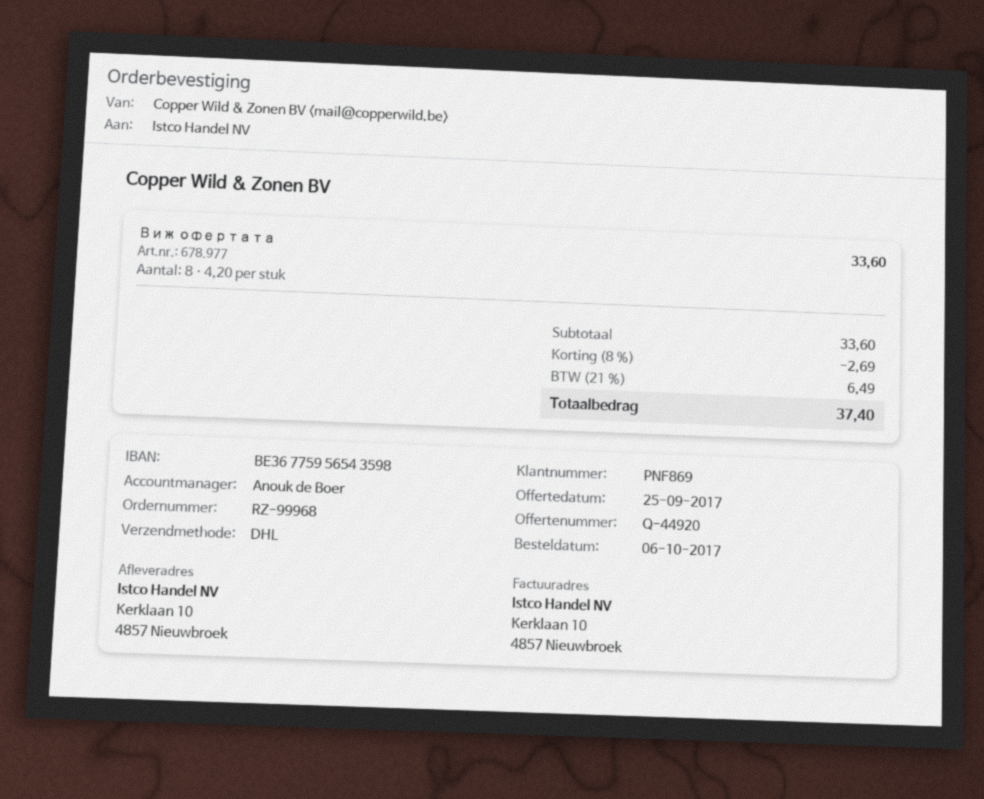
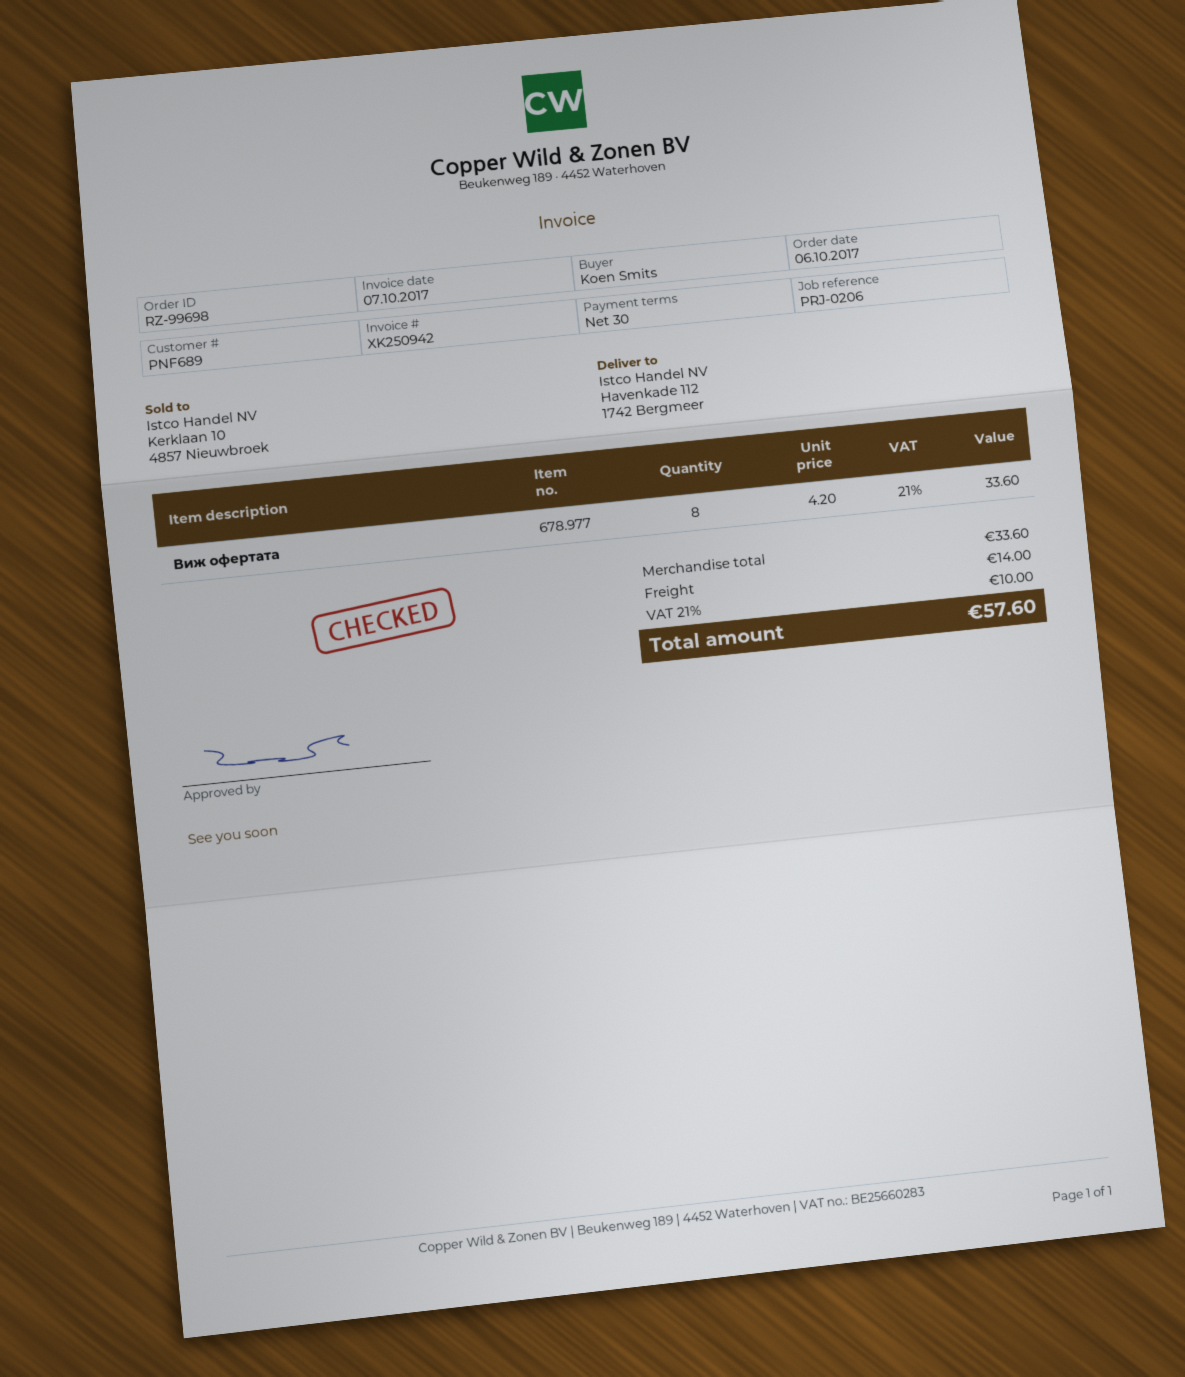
order number: RZ-99968 -> RZ-99698
customer number: PNF869 -> PNF689
ship to: Kerklaan 10, 4857 Nieuwbroek -> Havenkade 112, 1742 Bergmeer
discount: 8% = 2.69 -> none
shipping: none -> 14.00
tax: 21% = 6.49 -> 21% = 10.00
total: 37.40 -> 57.60

